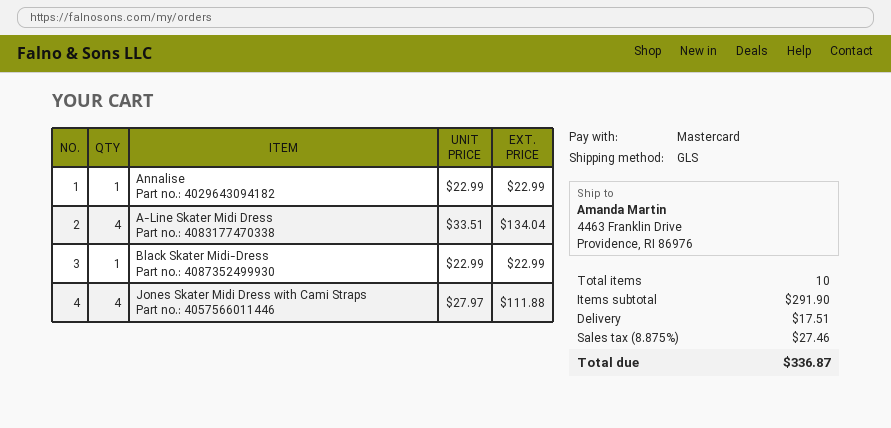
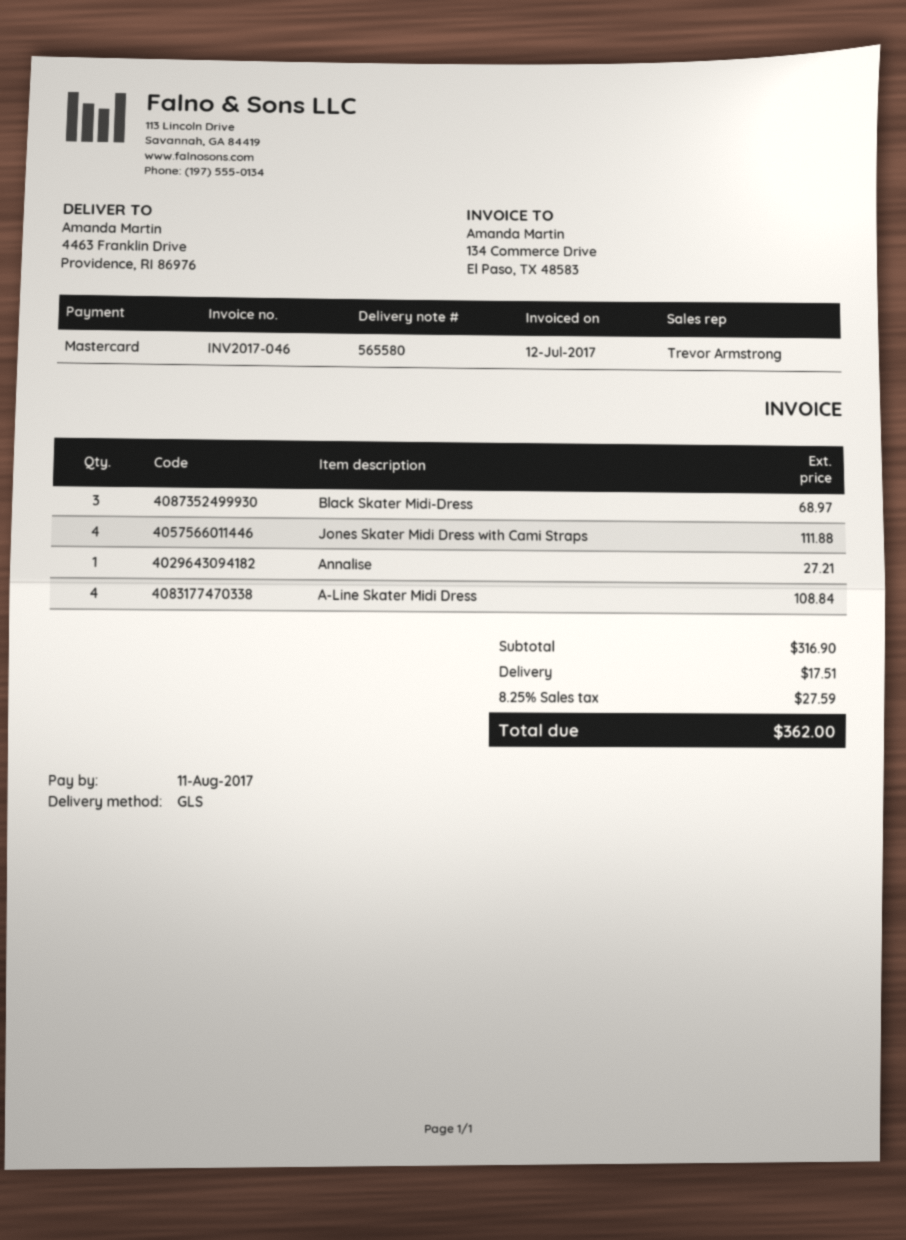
Annalise: 1 for 22.99 -> 1 for 27.21
A-Line Skater Midi Dress: 4 for 134.04 -> 4 for 108.84
Black Skater Midi-Dress: 1 for 22.99 -> 3 for 68.97
subtotal: 291.90 -> 316.90
tax: 8.875% = 27.46 -> 8.25% = 27.59
total: 336.87 -> 362.00

